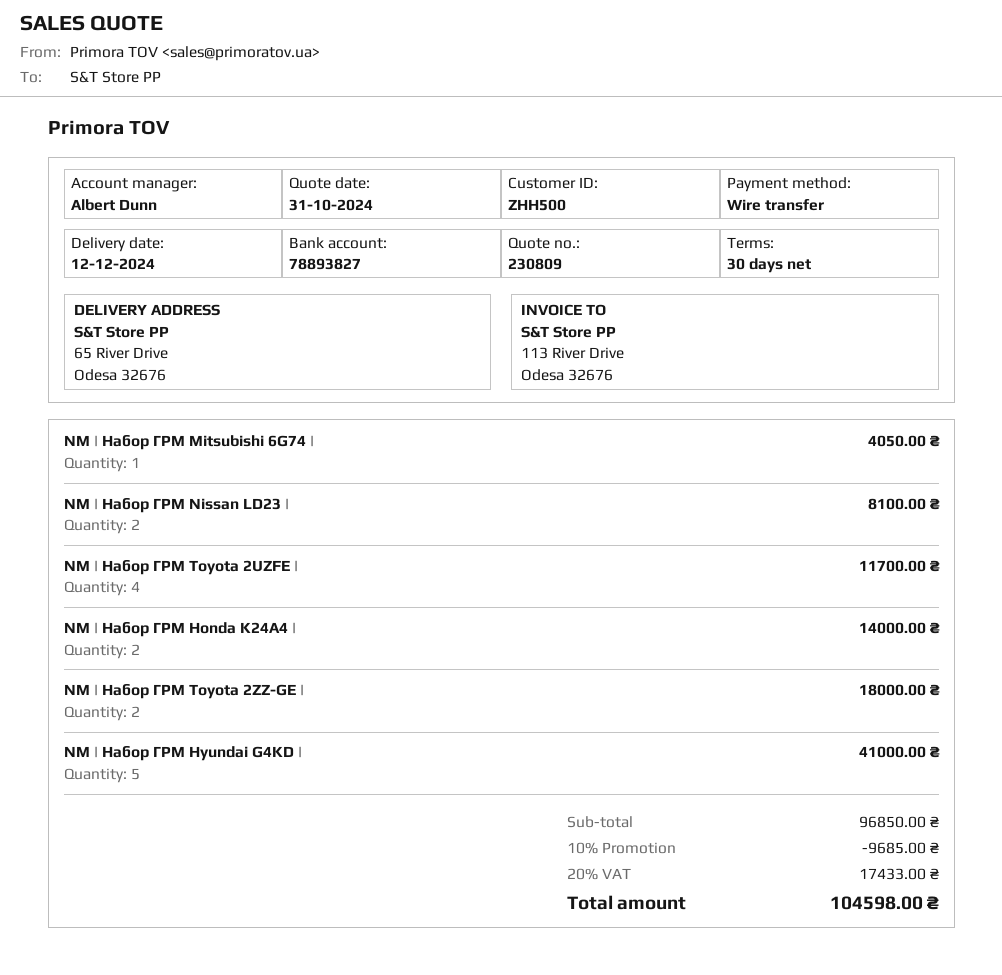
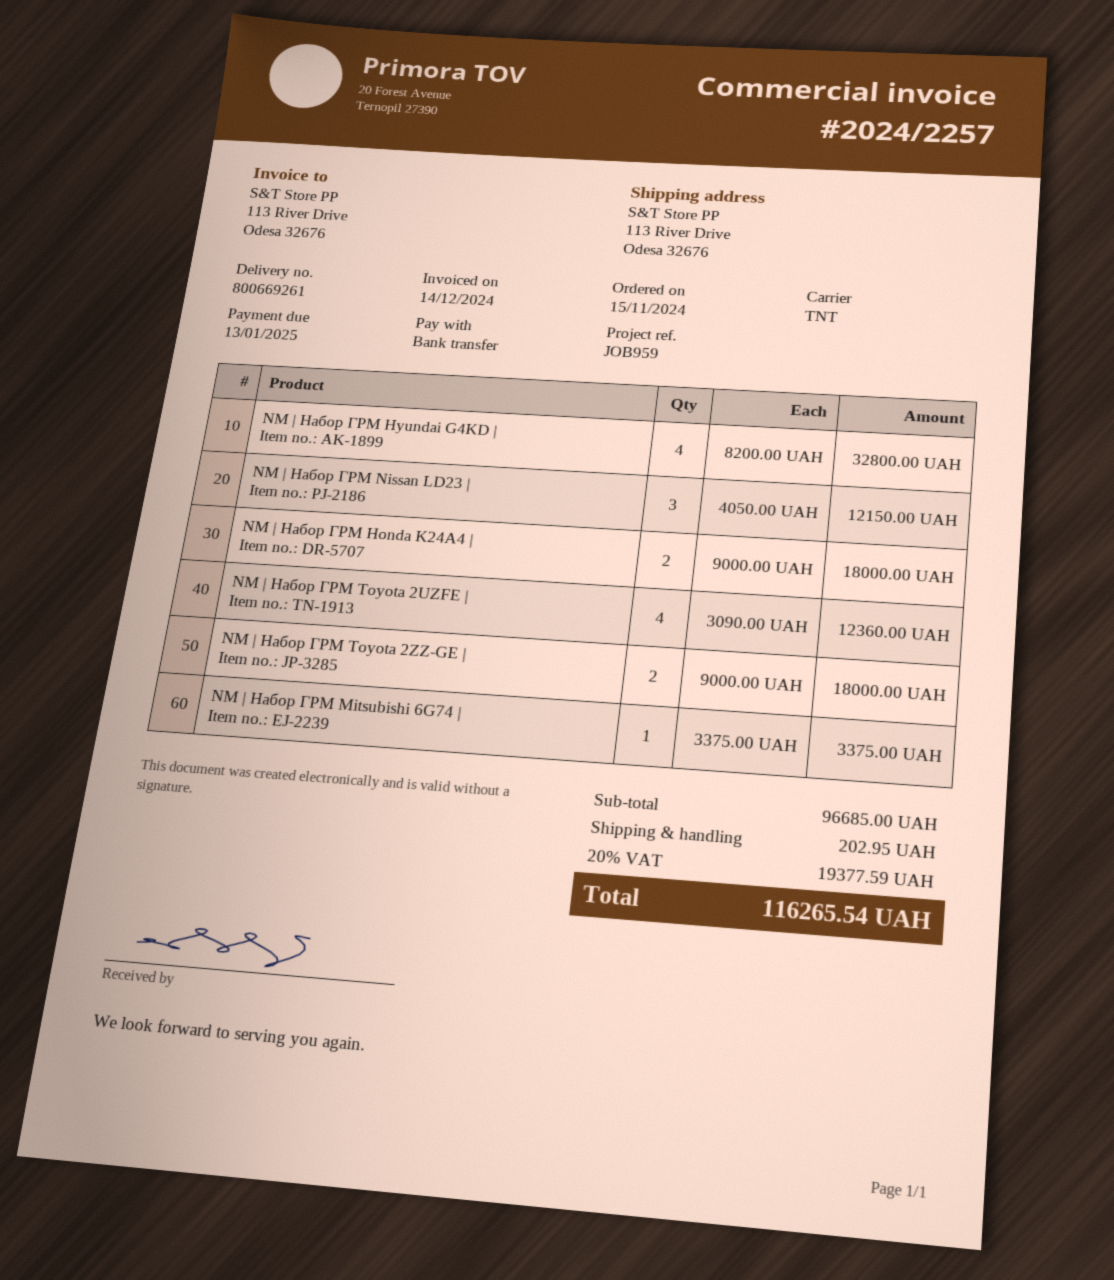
ship to: 65 River Drive, Odesa 32676 -> 113 River Drive, Odesa 32676
NM | Набор ГРМ Mitsubishi 6G74 |: 1 for 4050.00 -> 1 for 3375.00
NM | Набор ГРМ Nissan LD23 |: 2 for 8100.00 -> 3 for 12150.00
NM | Набор ГРМ Toyota 2UZFE |: 4 for 11700.00 -> 4 for 12360.00
NM | Набор ГРМ Honda K24A4 |: 2 for 14000.00 -> 2 for 18000.00
NM | Набор ГРМ Hyundai G4KD |: 5 for 41000.00 -> 4 for 32800.00
subtotal: 96850.00 -> 96685.00
discount: 10% = 9685.00 -> none
shipping: none -> 202.95
tax: 20% = 17433.00 -> 20% = 19377.59
total: 104598.00 -> 116265.54

